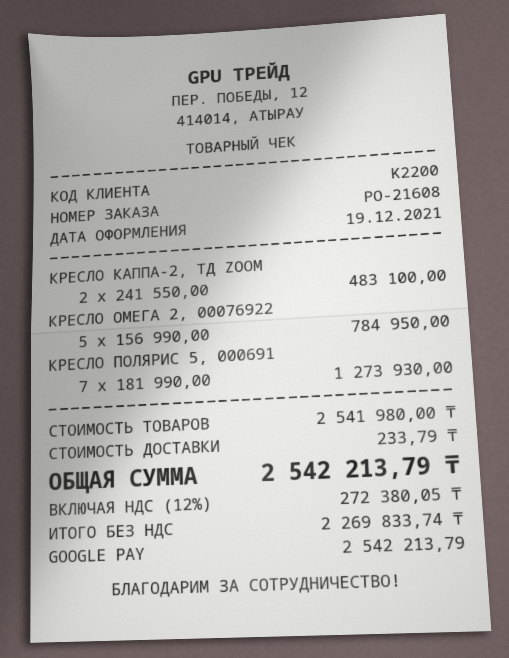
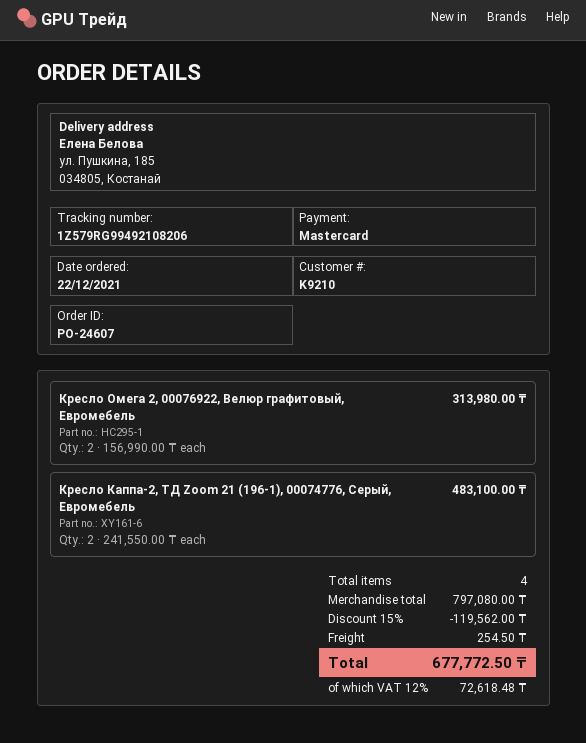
order number: PO-21608 -> PO-24607
order date: 2021-12-19 -> 2021-12-22
customer number: K2200 -> K9210
payment method: Google Pay -> Mastercard
КРЕСЛО ОМЕГА 2, 00076922: 5 x 156990.00 = 784950.00 -> 2 x 156990.00 = 313980.00
КРЕСЛО ПОЛЯРИС 5, 000691: 7 x 181990.00 = 1273930.00 -> none
subtotal: 2541980.00 -> 797080.00
discount: none -> 15% = 119562.00
shipping: 233.79 -> 254.50
tax: 12% = 272380.05 -> 12% = 72618.48
total: 2542213.79 -> 677772.50

